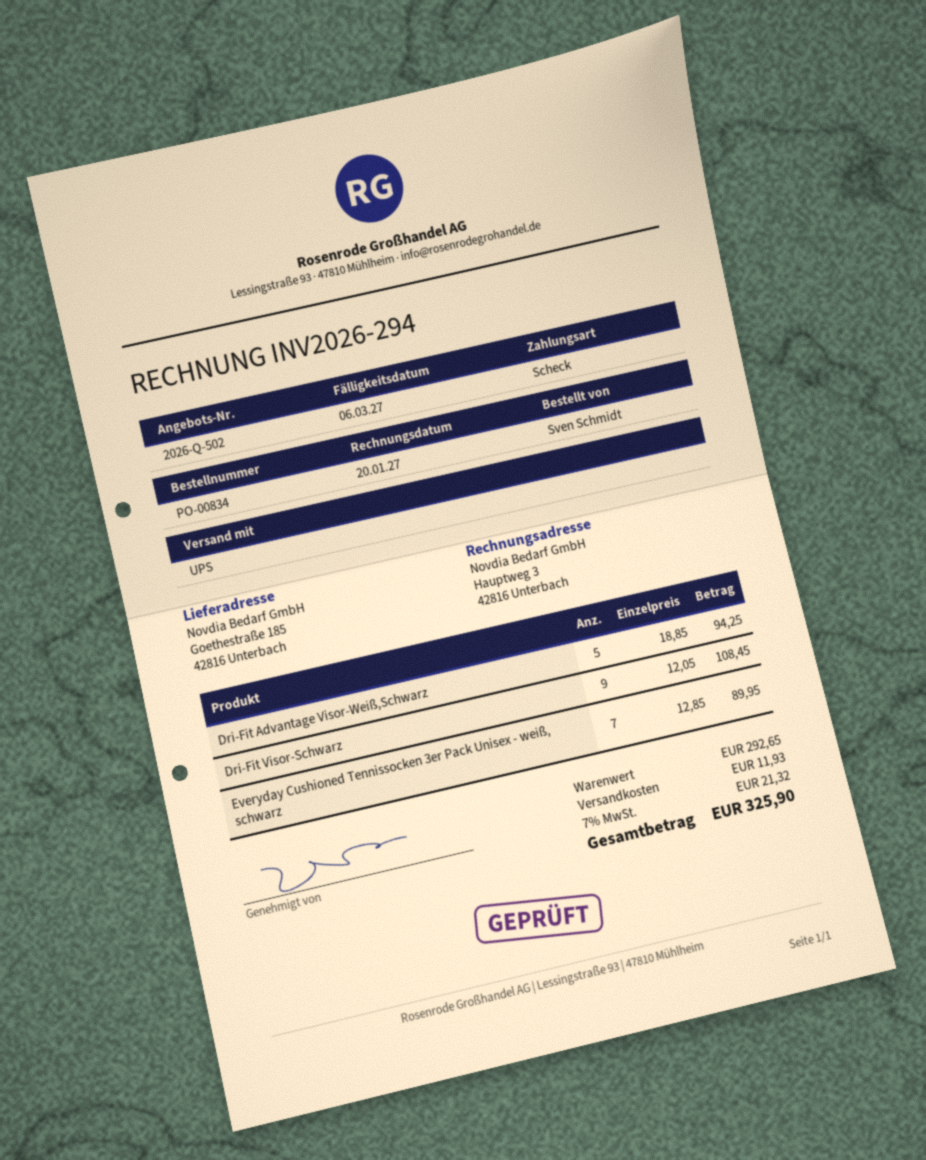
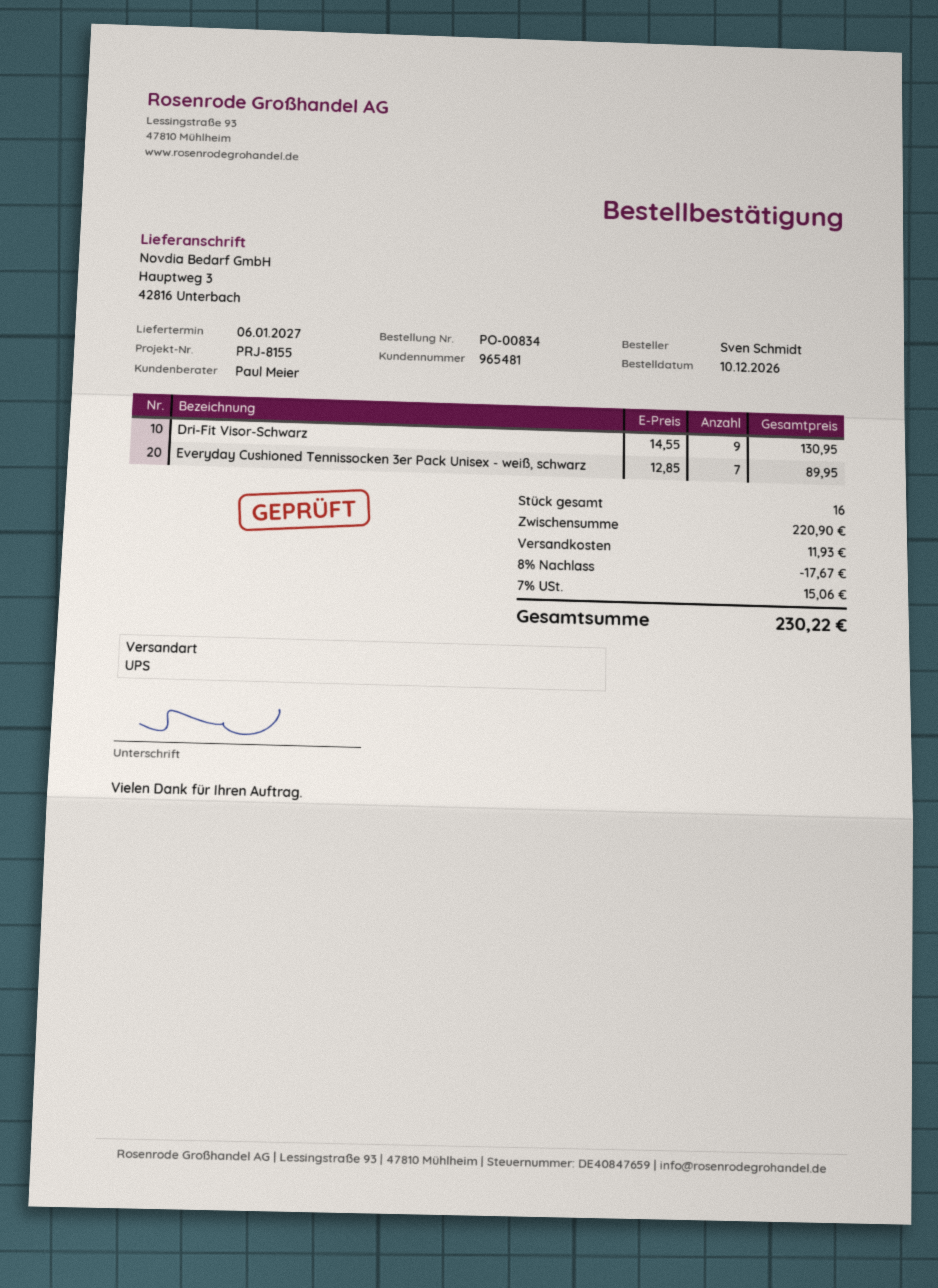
ship to: Goethestraße 185, 42816 Unterbach -> Hauptweg 3, 42816 Unterbach
Dri-Fit Advantage Visor-Weiß,Schwarz: 5 x 18.85 = 94.25 -> none
Dri-Fit Visor-Schwarz: 9 x 12.05 = 108.45 -> 9 x 14.55 = 130.95
subtotal: 292.65 -> 220.90
discount: none -> 8% = 17.67
tax: 7% = 21.32 -> 7% = 15.06
total: 325.90 -> 230.22

